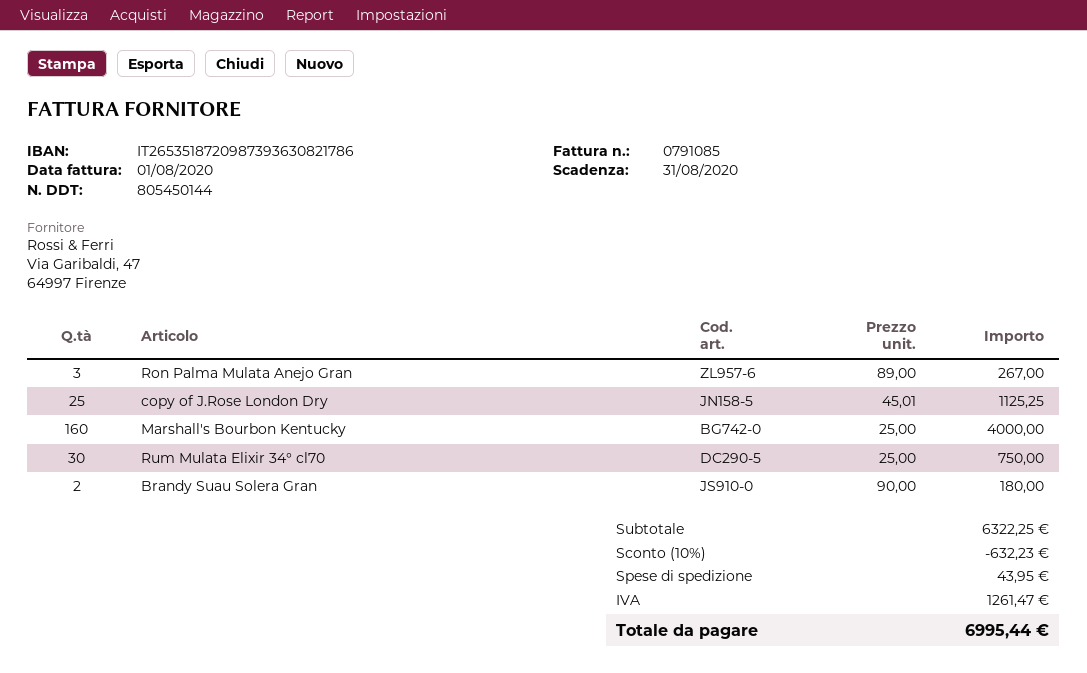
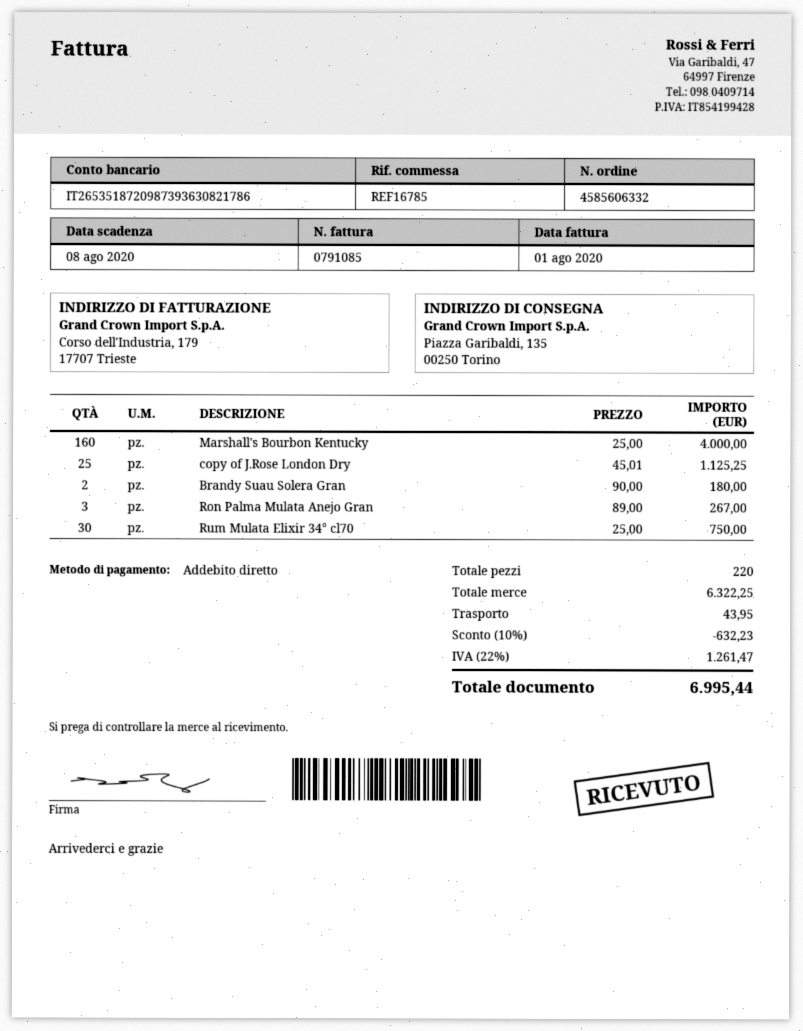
due date: 2020-08-31 -> 2020-08-08

